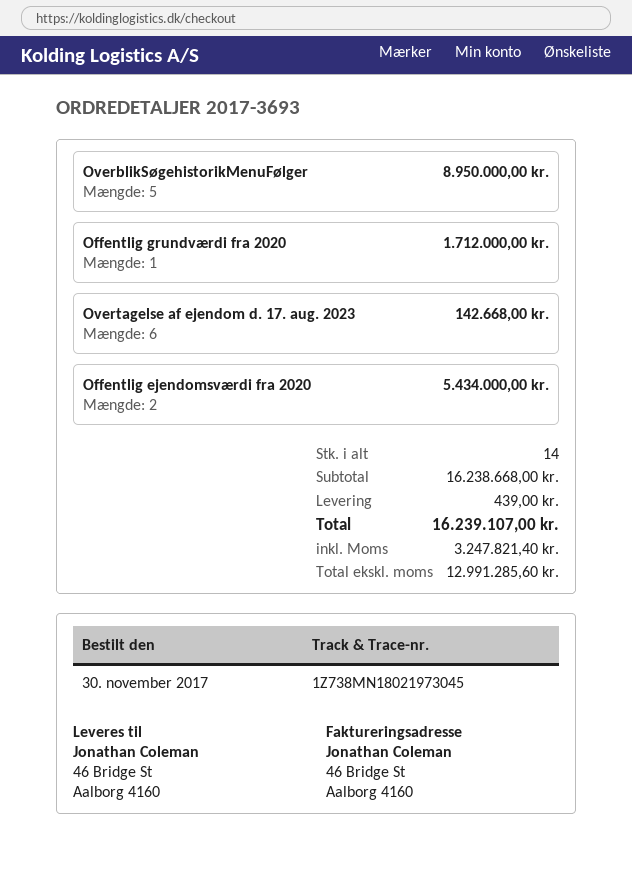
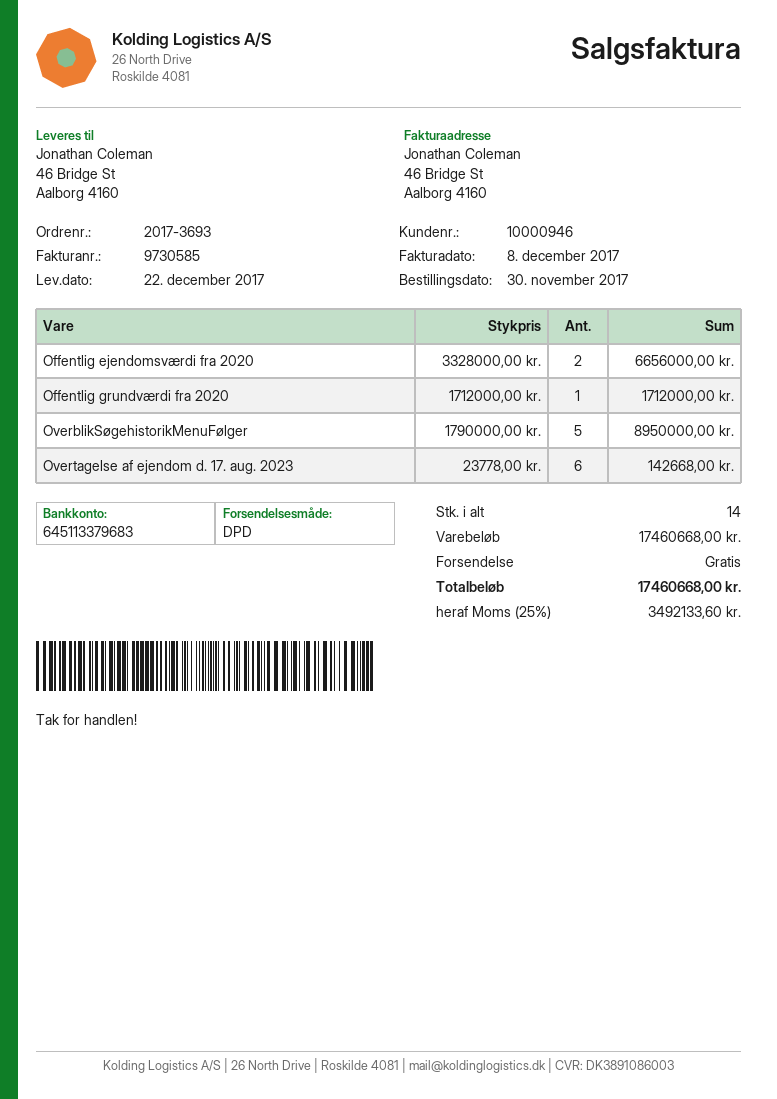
Offentlig ejendomsværdi fra 2020: 2 for 5434000.00 -> 2 for 6656000.00
subtotal: 16238668.00 -> 17460668.00
shipping: 439.00 -> 0.00
tax: 3247821.40 -> 3492133.60
total: 16239107.00 -> 17460668.00

